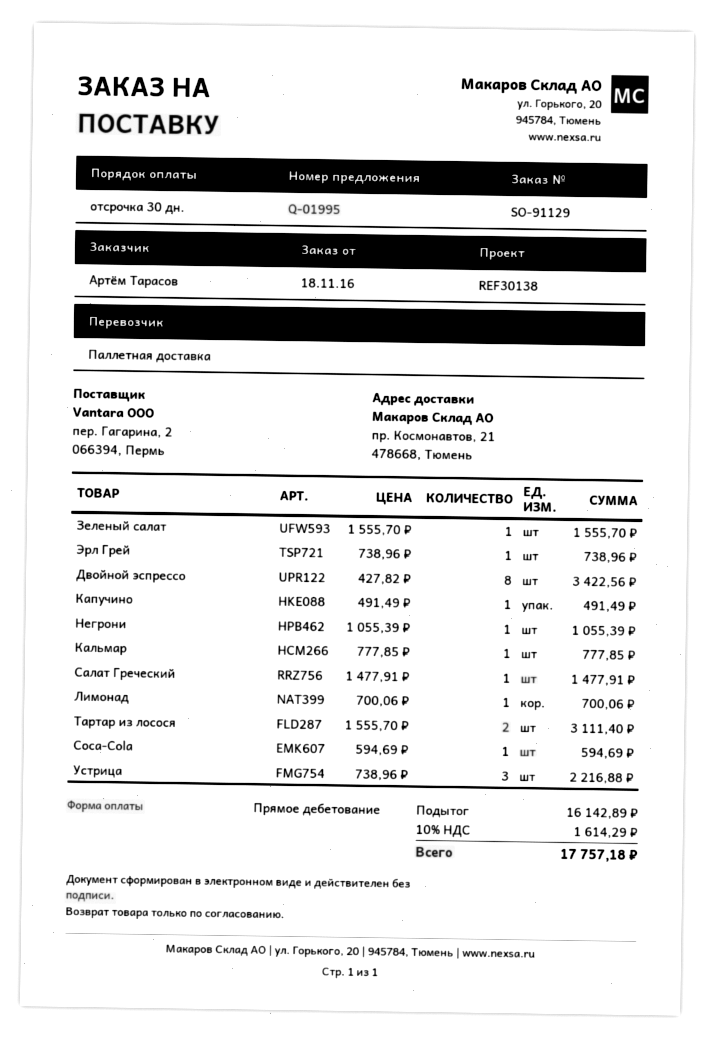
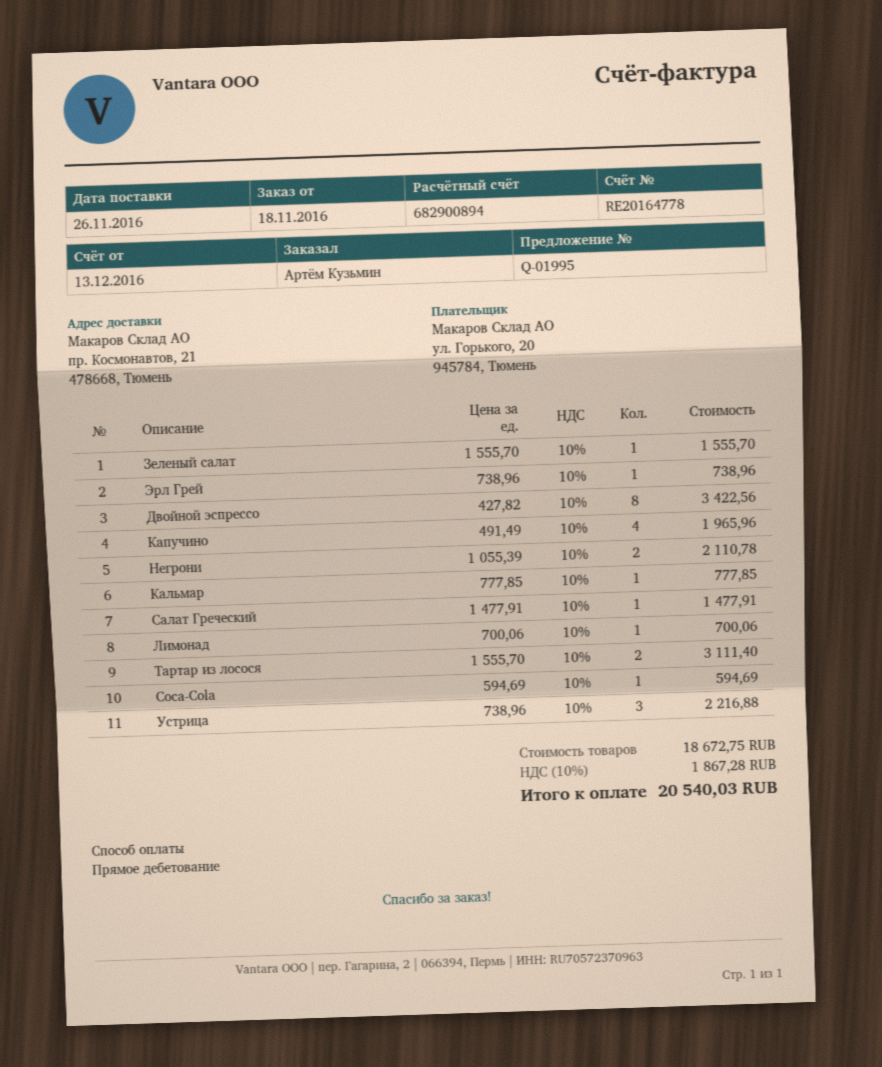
ordered by: Артём Тарасов -> Артём Кузьмин
Капучино: 1 x 491.49 = 491.49 -> 4 x 491.49 = 1965.96
Негрони: 1 x 1055.39 = 1055.39 -> 2 x 1055.39 = 2110.78
subtotal: 16142.89 -> 18672.75
tax: 10% = 1614.29 -> 10% = 1867.28
total: 17757.18 -> 20540.03

